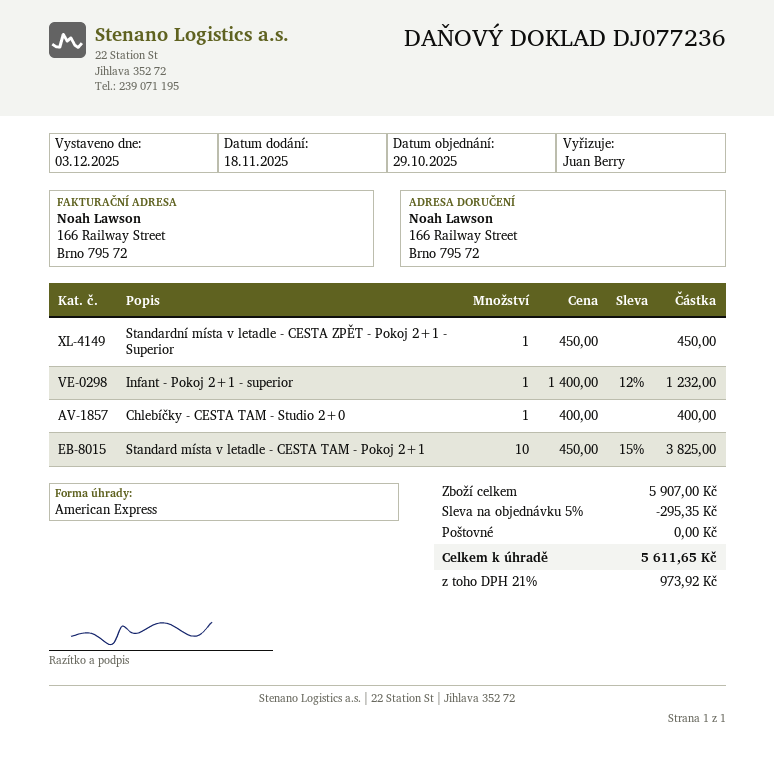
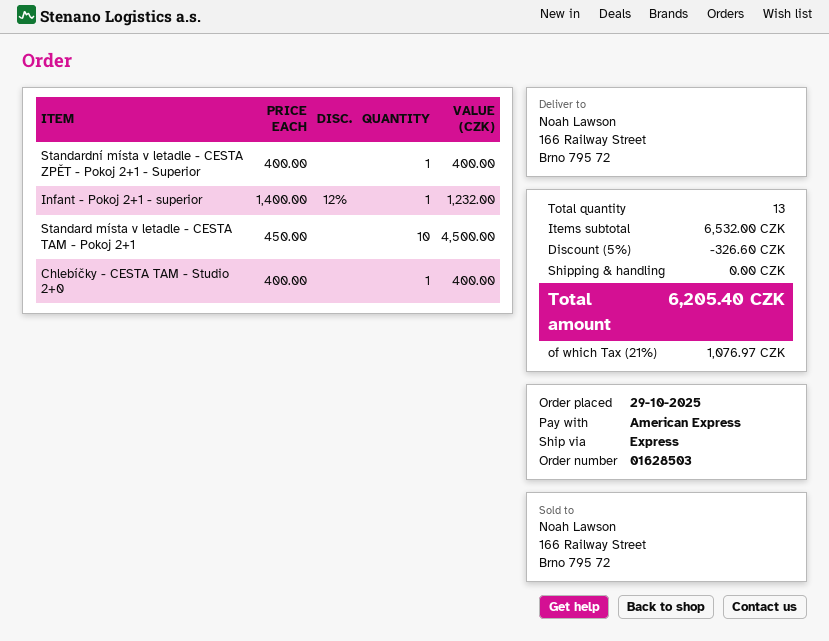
Standardní místa v letadle - CESTA ZPĚT - Pokoj 2+1 - Superior: 1 x 450.00 = 450.00 -> 1 x 400.00 = 400.00
Standard místa v letadle - CESTA TAM - Pokoj 2+1: 10 x 450.00 - 15% = 3825.00 -> 10 x 450.00 = 4500.00
subtotal: 5907.00 -> 6532.00
discount: 5% = 295.35 -> 5% = 326.60
tax: 21% = 973.92 -> 21% = 1076.97
total: 5611.65 -> 6205.40

